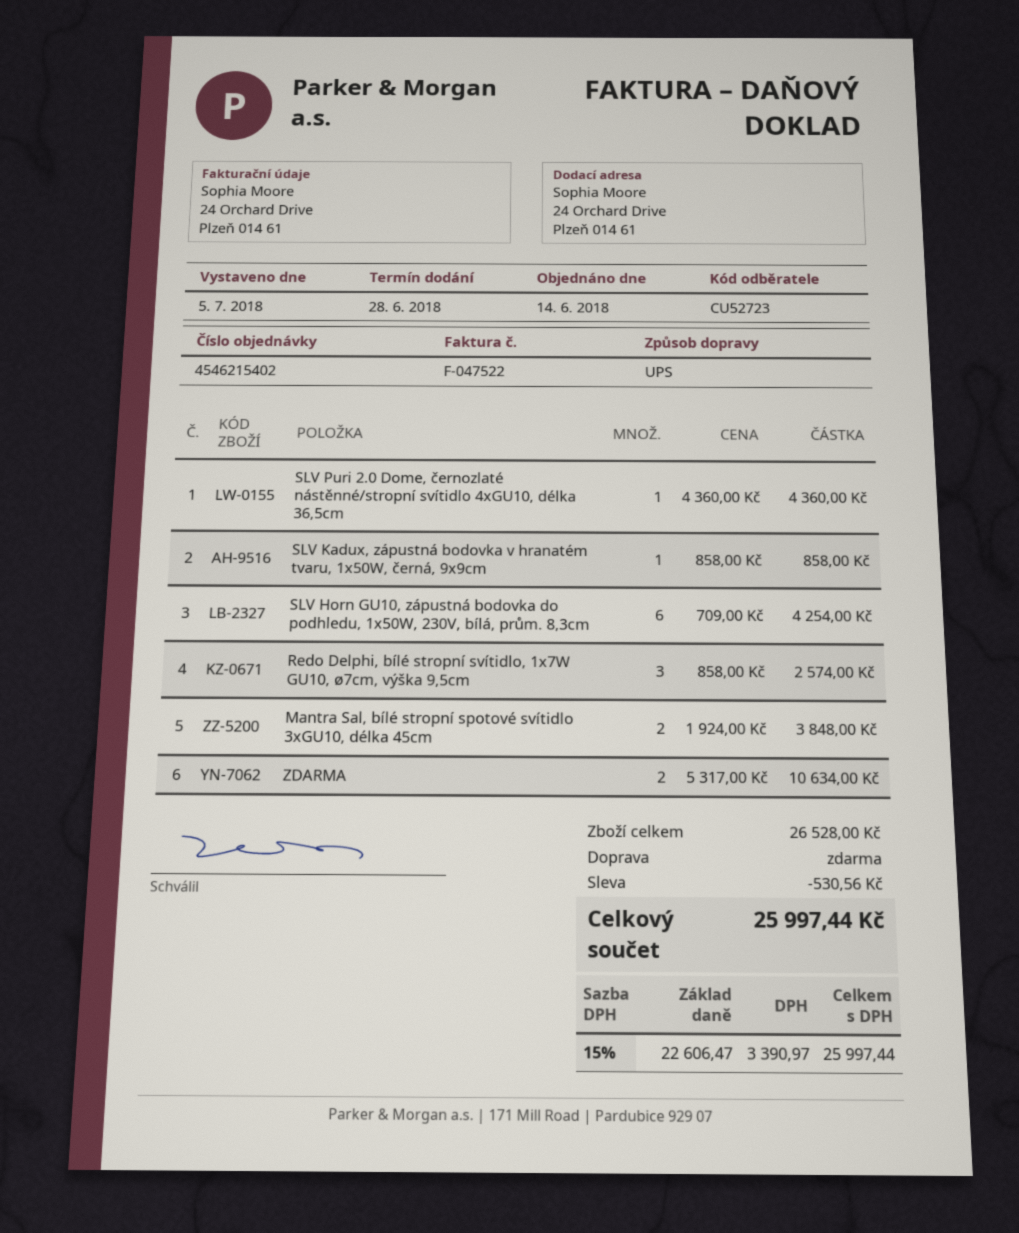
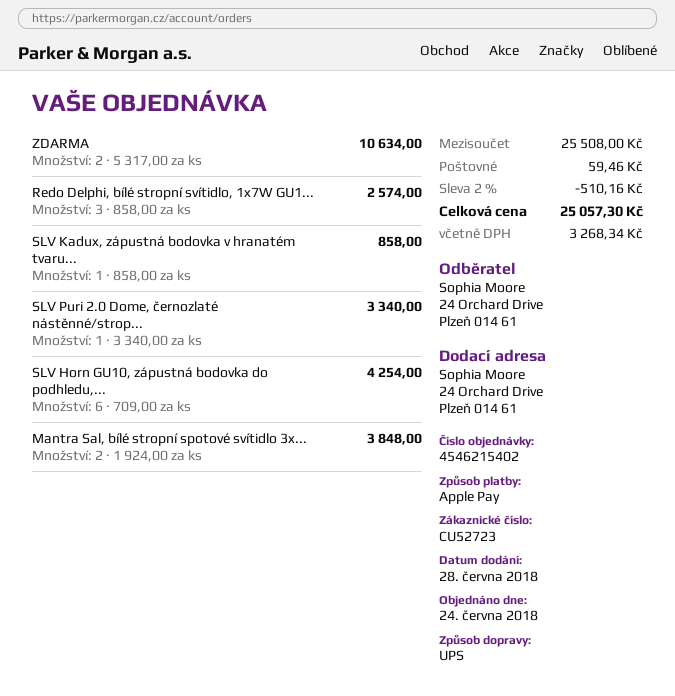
order date: 2018-06-14 -> 2018-06-24
SLV Puri 2.0 Dome, černozlaté nástěnné/stropní svítidlo 4xGU10, délka 36,5cm: 1 x 4360.00 = 4360.00 -> 1 x 3340.00 = 3340.00
subtotal: 26528.00 -> 25508.00
discount: 530.56 -> 510.16
shipping: 0.00 -> 59.46
tax: 3390.97 -> 3268.34
total: 25997.44 -> 25057.30

